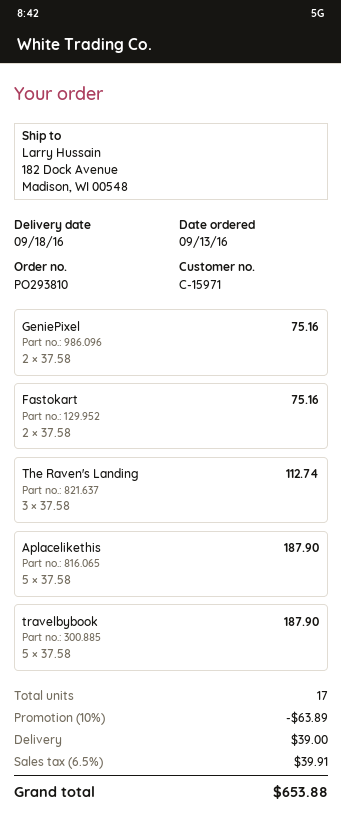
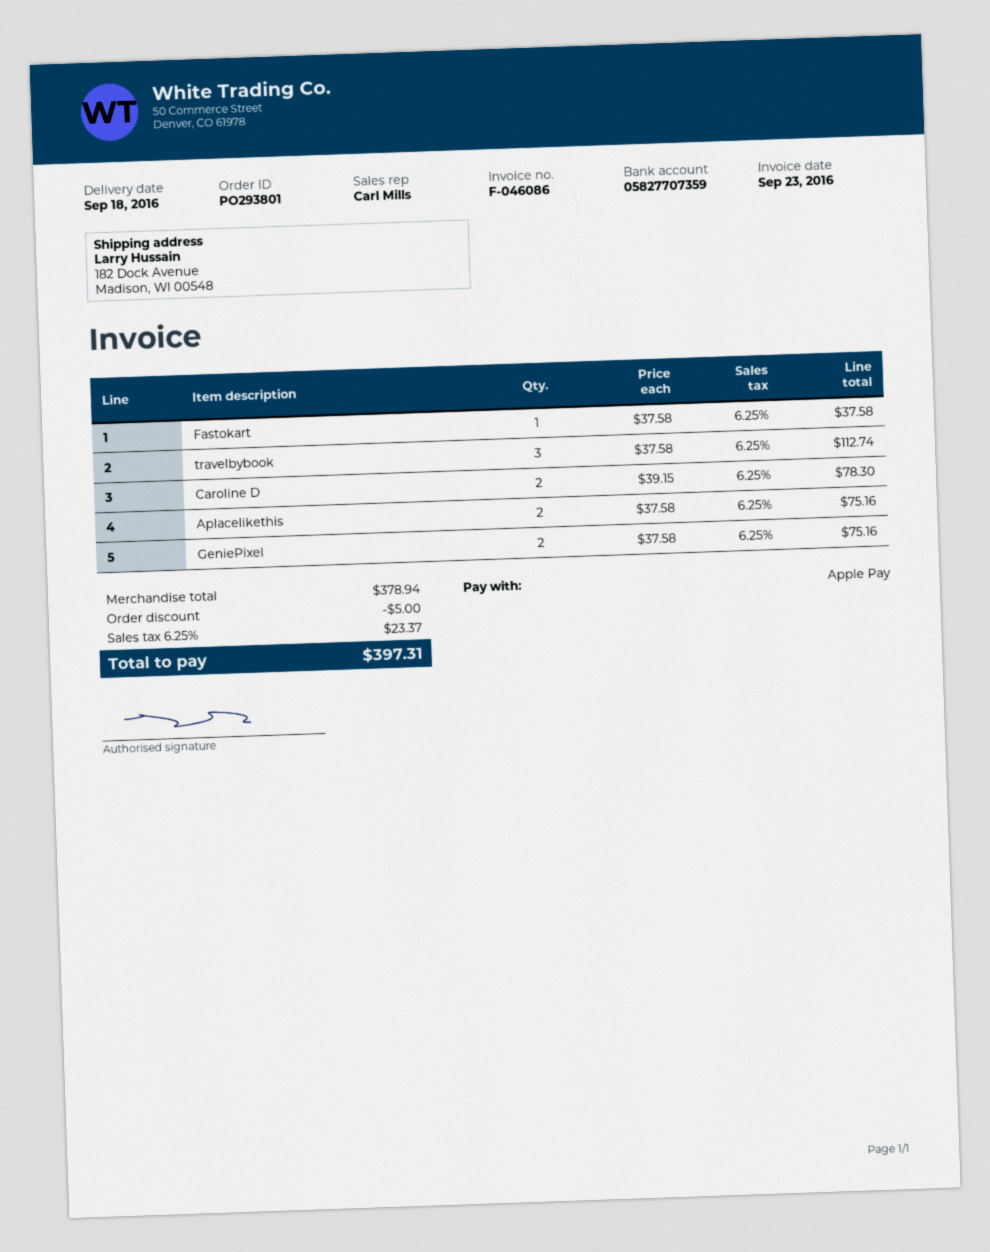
order number: PO293810 -> PO293801
Fastokart: 2 x 37.58 = 75.16 -> 1 x 37.58 = 37.58
The Raven's Landing: 3 x 37.58 = 112.74 -> none
Aplacelikethis: 5 x 37.58 = 187.90 -> 2 x 37.58 = 75.16
travelbybook: 5 x 37.58 = 187.90 -> 3 x 37.58 = 112.74
Caroline D: none -> 2 x 39.15 = 78.30
discount: 63.89 -> 5.00
shipping: 39.00 -> none
tax: 6.5% = 39.91 -> 6.25% = 23.37
total: 653.88 -> 397.31

